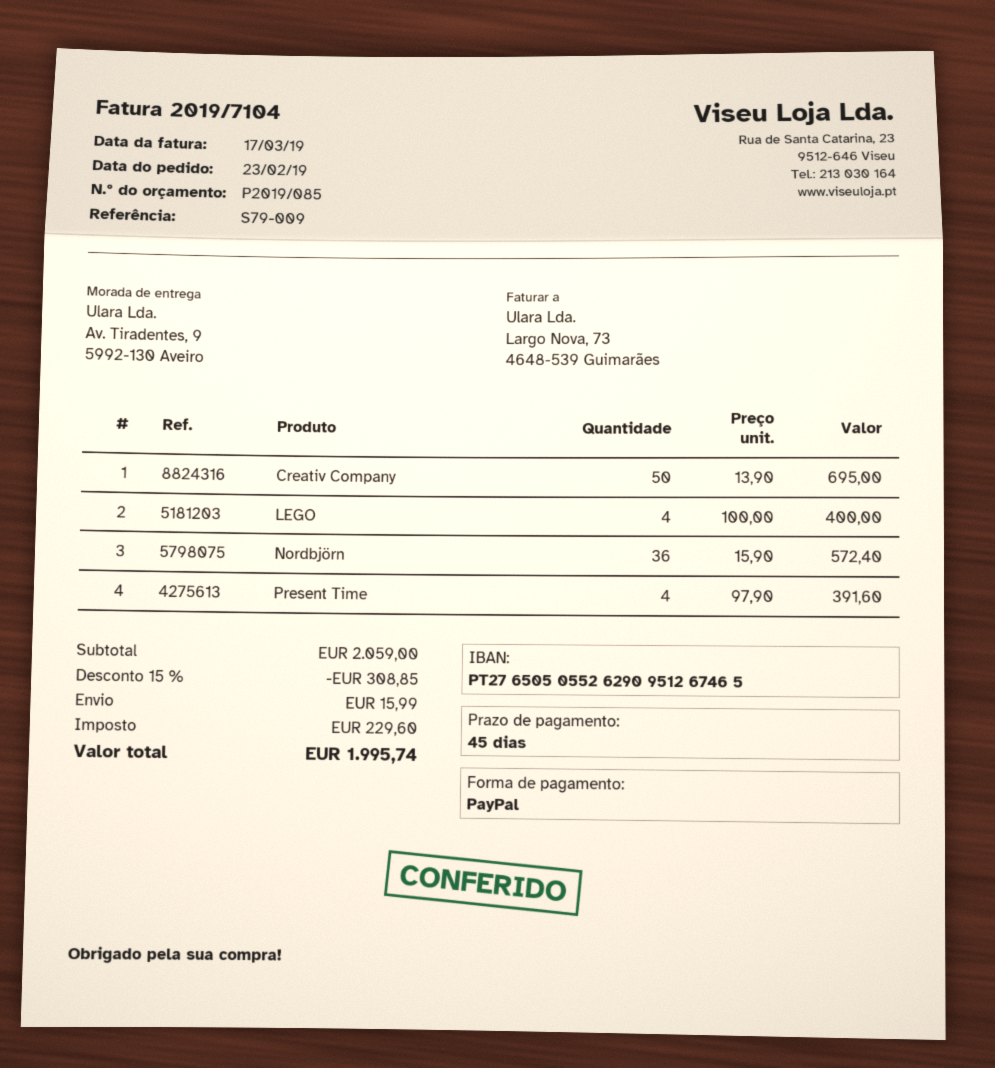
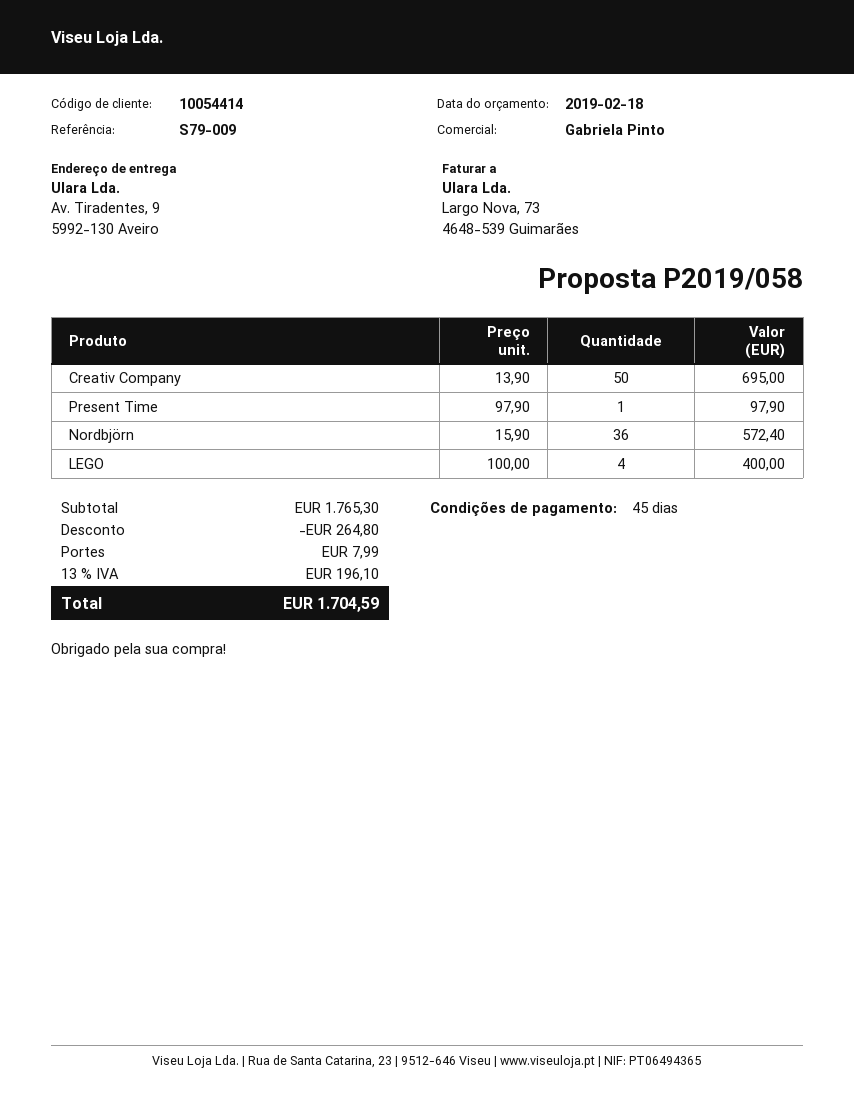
quote number: P2019/085 -> P2019/058
Present Time: 4 x 97.90 = 391.60 -> 1 x 97.90 = 97.90
subtotal: 2059.00 -> 1765.30
discount: 308.85 -> 264.80
shipping: 15.99 -> 7.99
tax: 229.60 -> 196.10
total: 1995.74 -> 1704.59

